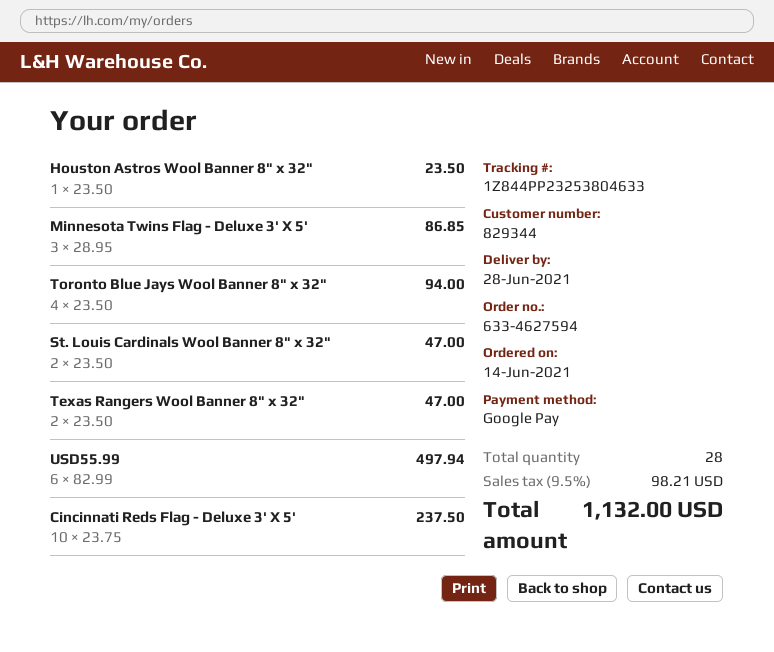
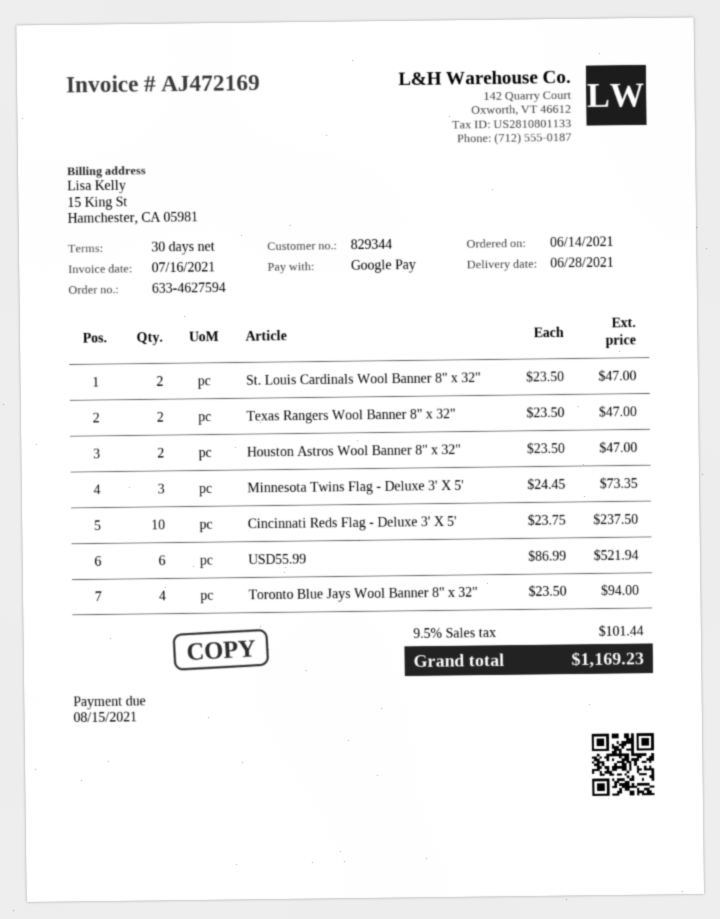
Houston Astros Wool Banner 8" x 32": 1 x 23.50 = 23.50 -> 2 x 23.50 = 47.00
Minnesota Twins Flag - Deluxe 3' X 5': 3 x 28.95 = 86.85 -> 3 x 24.45 = 73.35
USD55.99: 6 x 82.99 = 497.94 -> 6 x 86.99 = 521.94
tax: 9.5% = 98.21 -> 9.5% = 101.44
total: 1132.00 -> 1169.23

